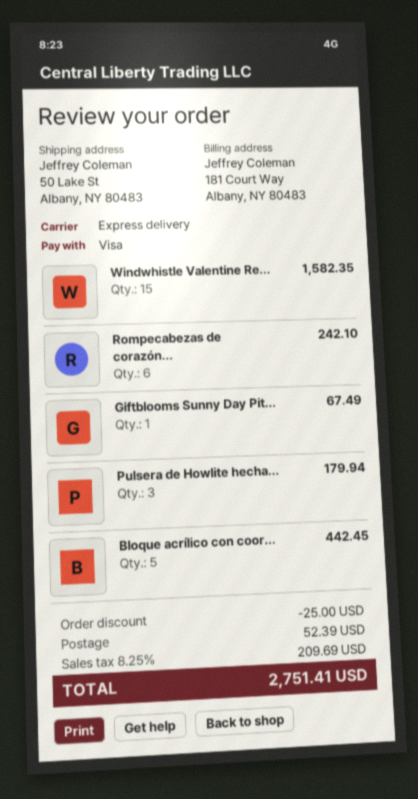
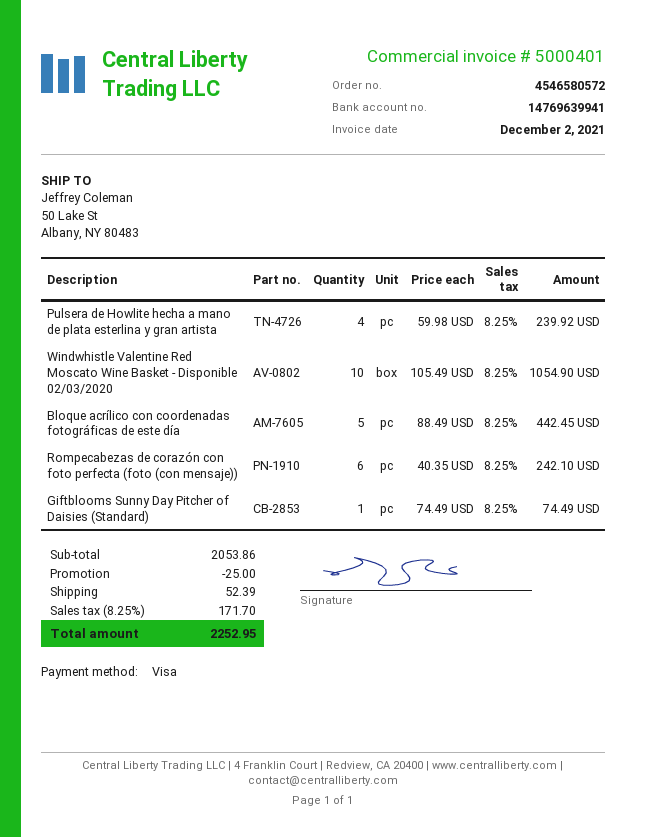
Windwhistle Valentine Re...: 15 for 1582.35 -> 10 for 1054.90
Giftblooms Sunny Day Pit...: 1 for 67.49 -> 1 for 74.49
Pulsera de Howlite hecha...: 3 for 179.94 -> 4 for 239.92
tax: 8.25% = 209.69 -> 8.25% = 171.70
total: 2751.41 -> 2252.95

